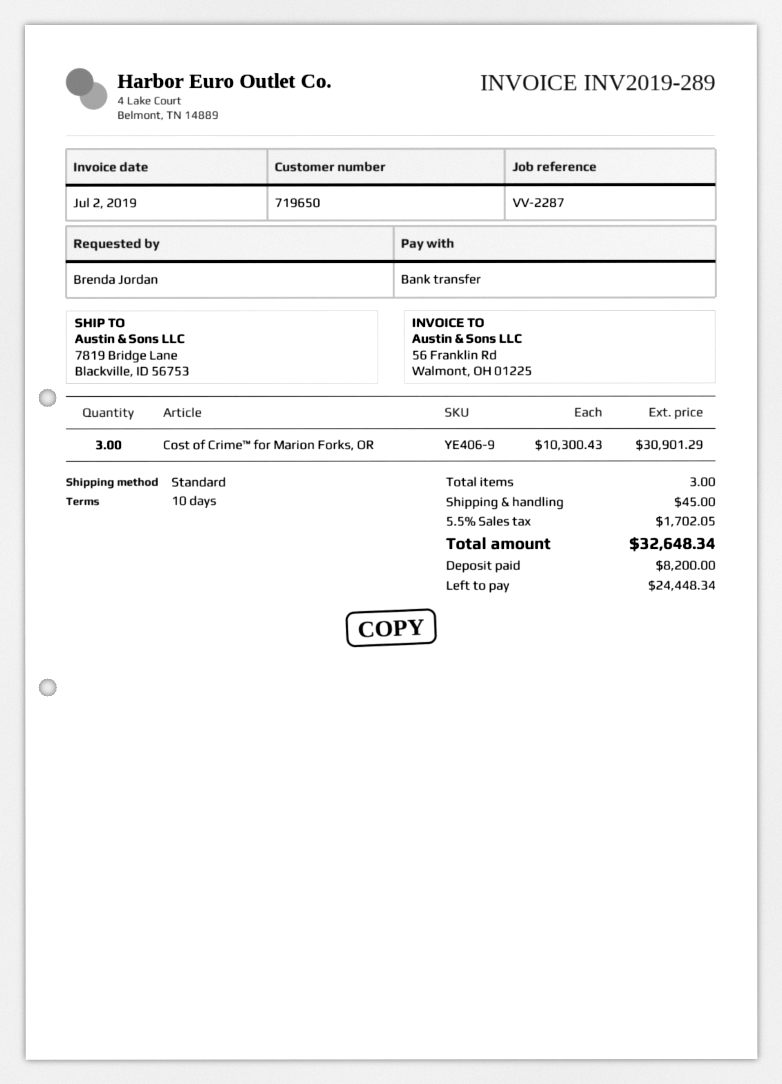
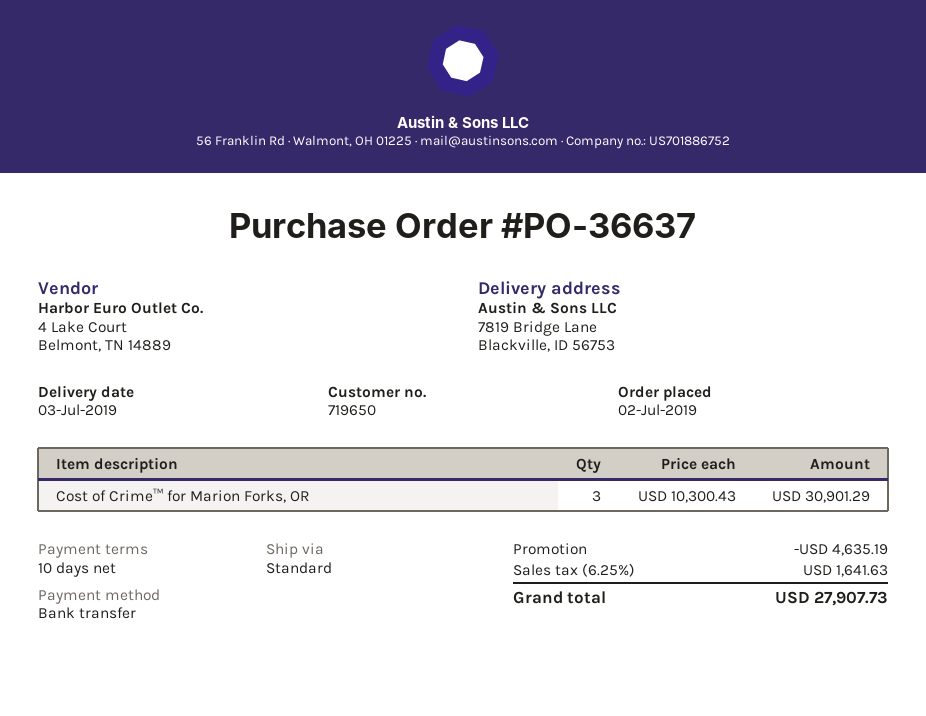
discount: none -> 4635.19
shipping: 45.00 -> none
tax: 5.5% = 1702.05 -> 6.25% = 1641.63
total: 32648.34 -> 27907.73

